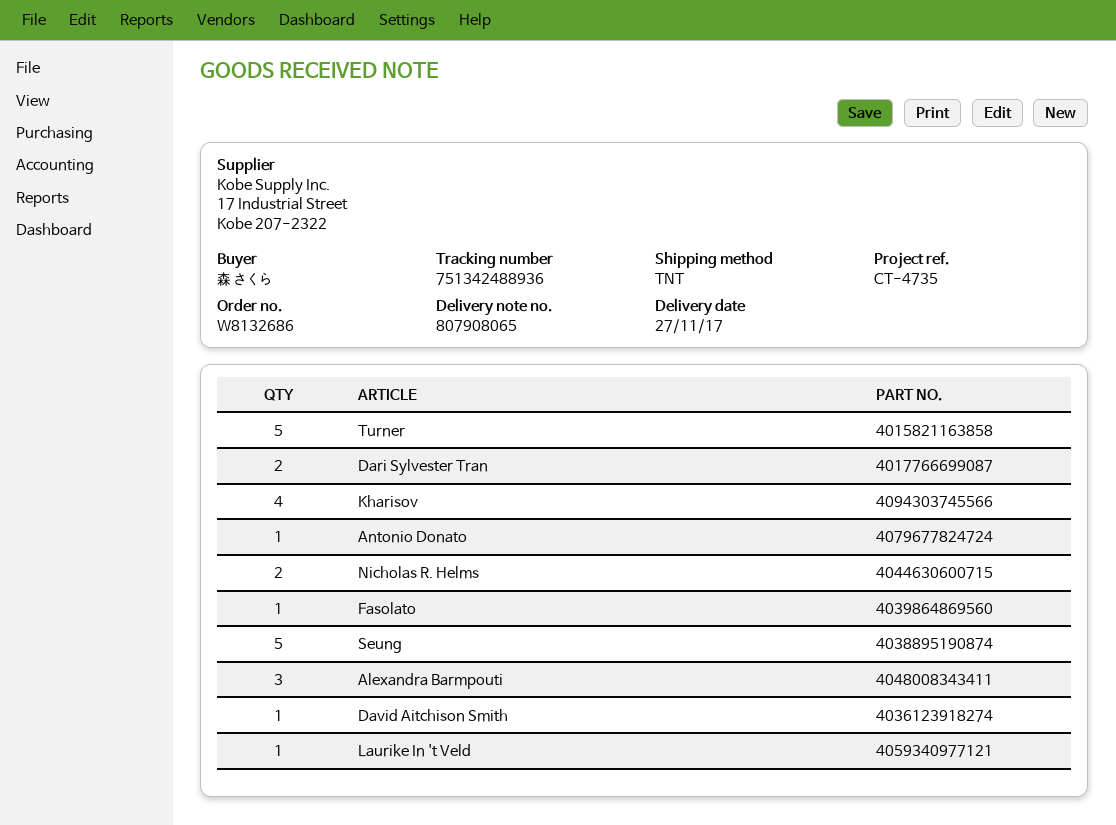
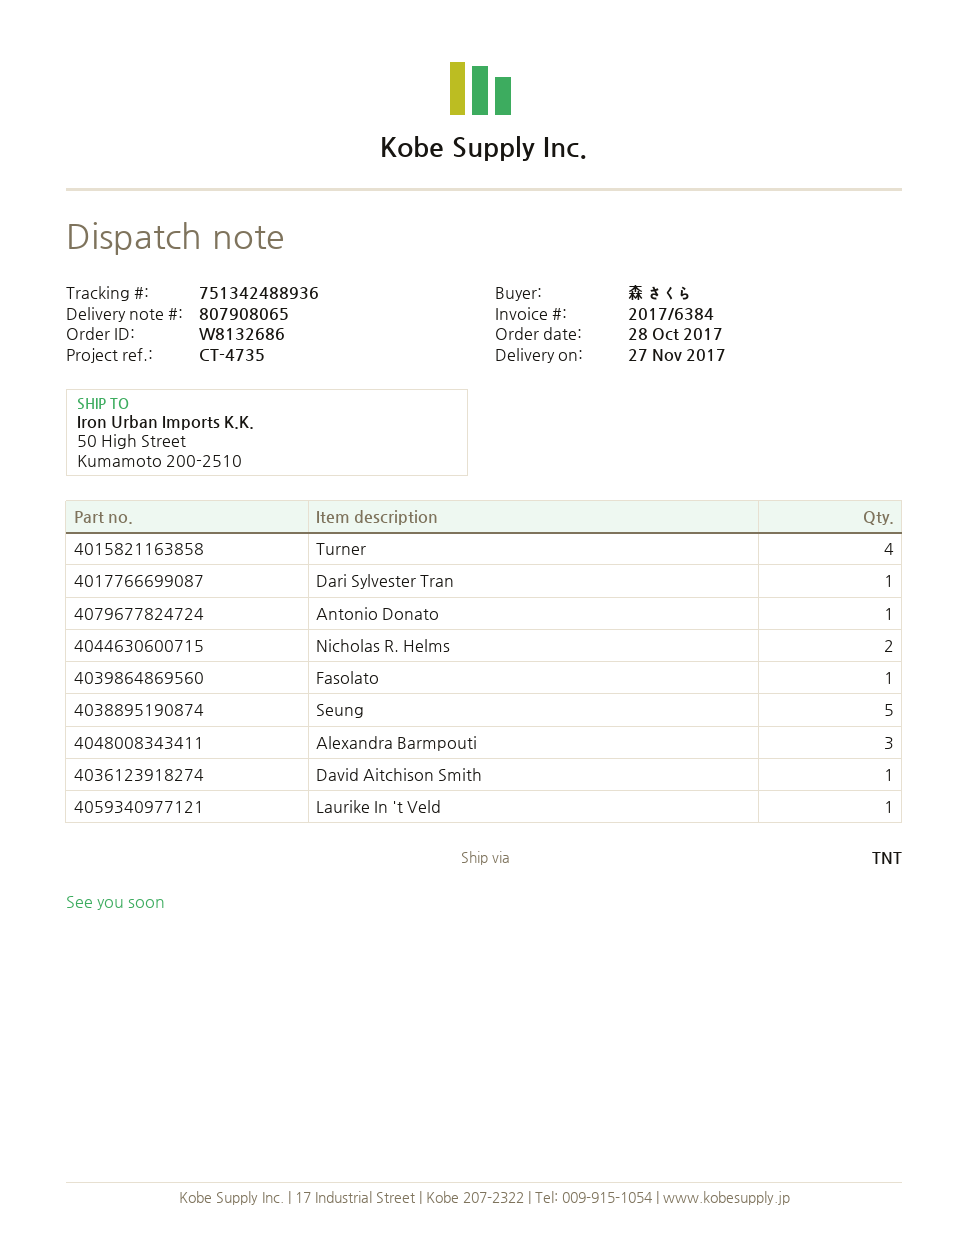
Turner: 5 -> 4
Dari Sylvester Tran: 2 -> 1
Kharisov: 4 -> none

